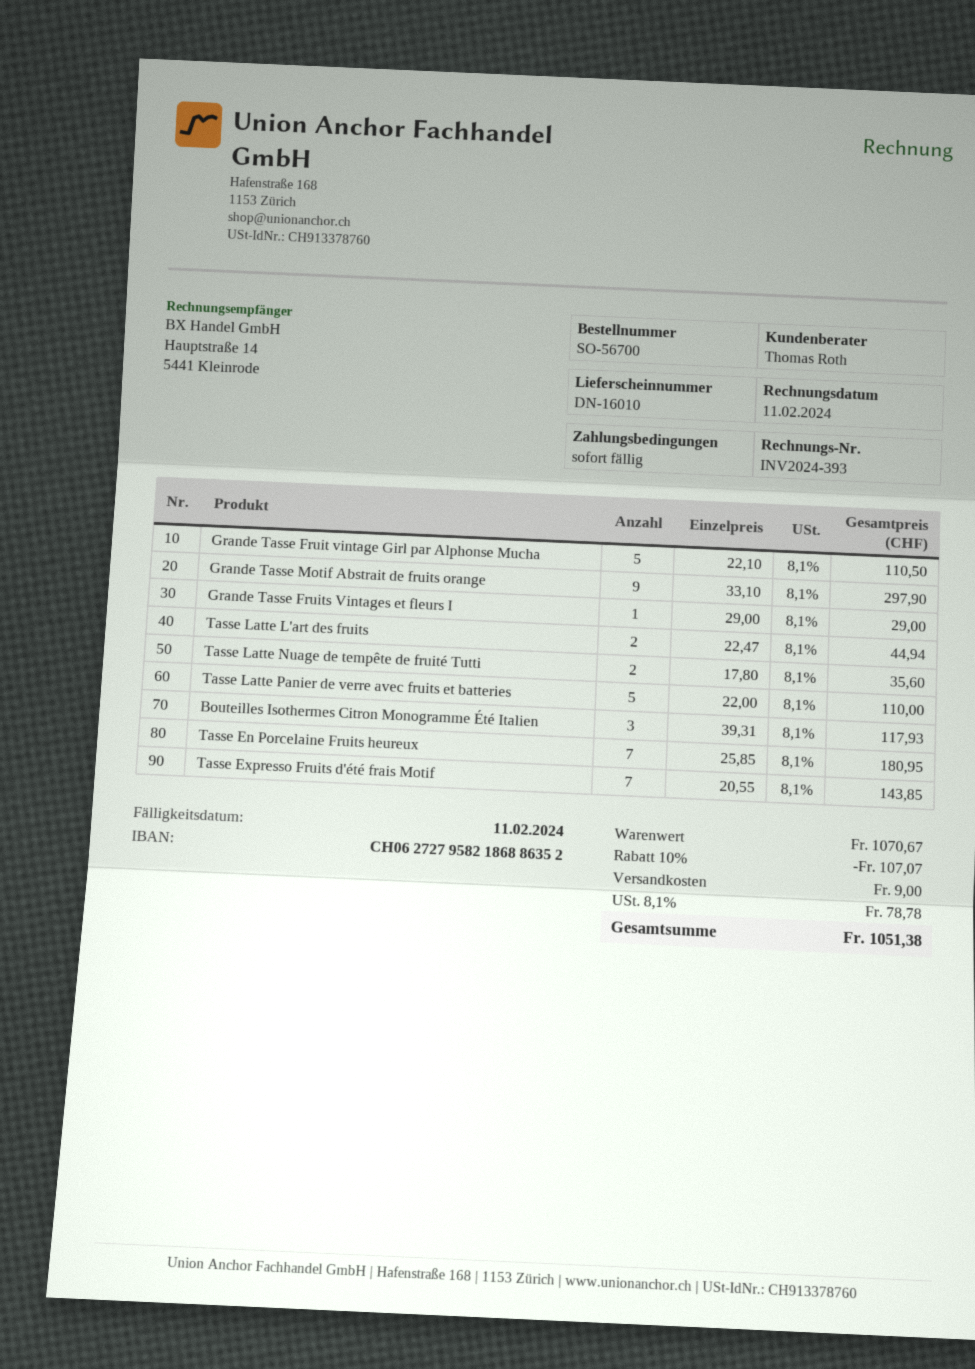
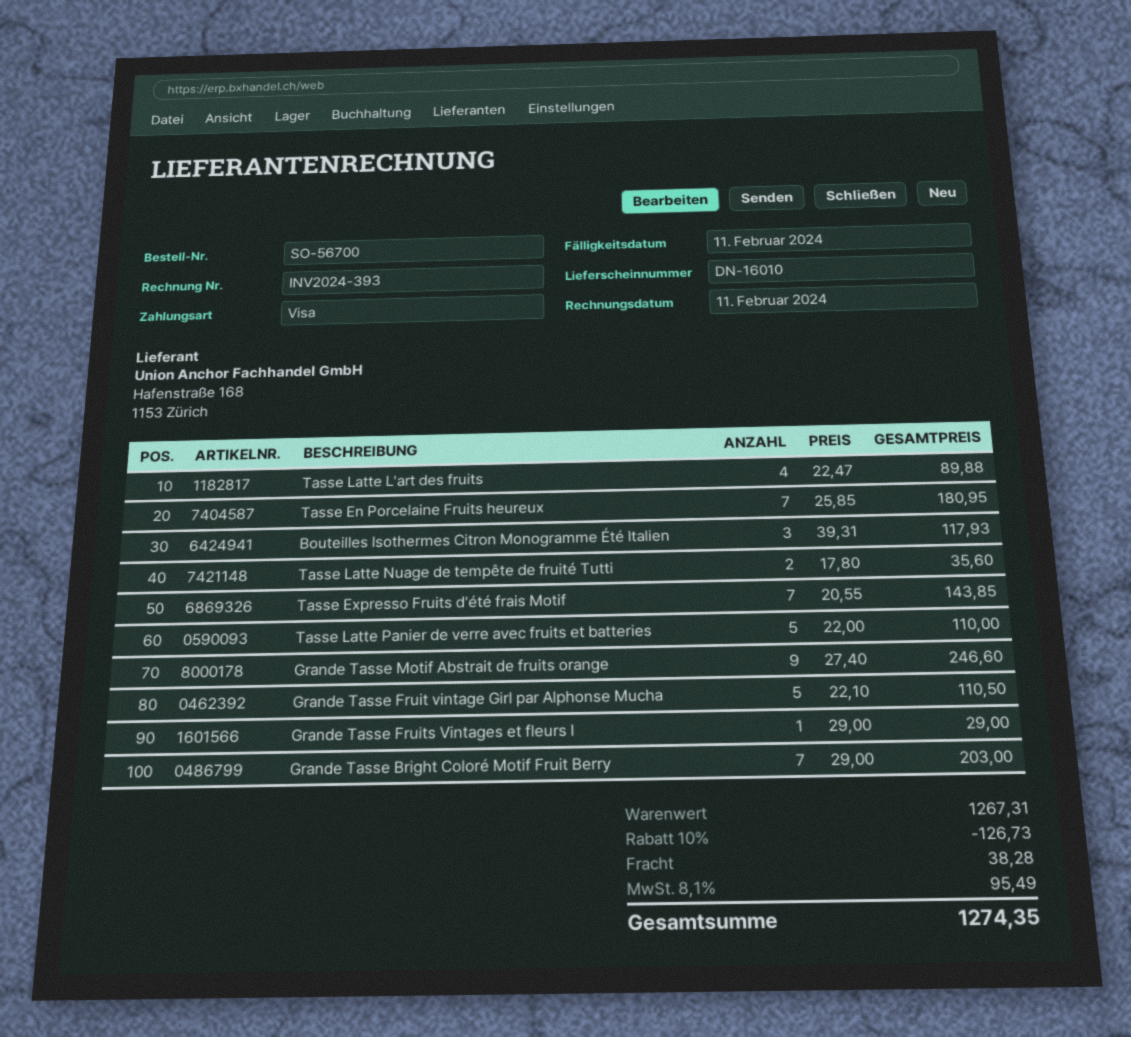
Grande Tasse Motif Abstrait de fruits orange: 9 x 33.10 = 297.90 -> 9 x 27.40 = 246.60
Tasse Latte L'art des fruits: 2 x 22.47 = 44.94 -> 4 x 22.47 = 89.88
Grande Tasse Bright Coloré Motif Fruit Berry: none -> 7 x 29.00 = 203.00
subtotal: 1070.67 -> 1267.31
discount: 10% = 107.07 -> 10% = 126.73
shipping: 9.00 -> 38.28
tax: 8.1% = 78.78 -> 8.1% = 95.49
total: 1051.38 -> 1274.35

